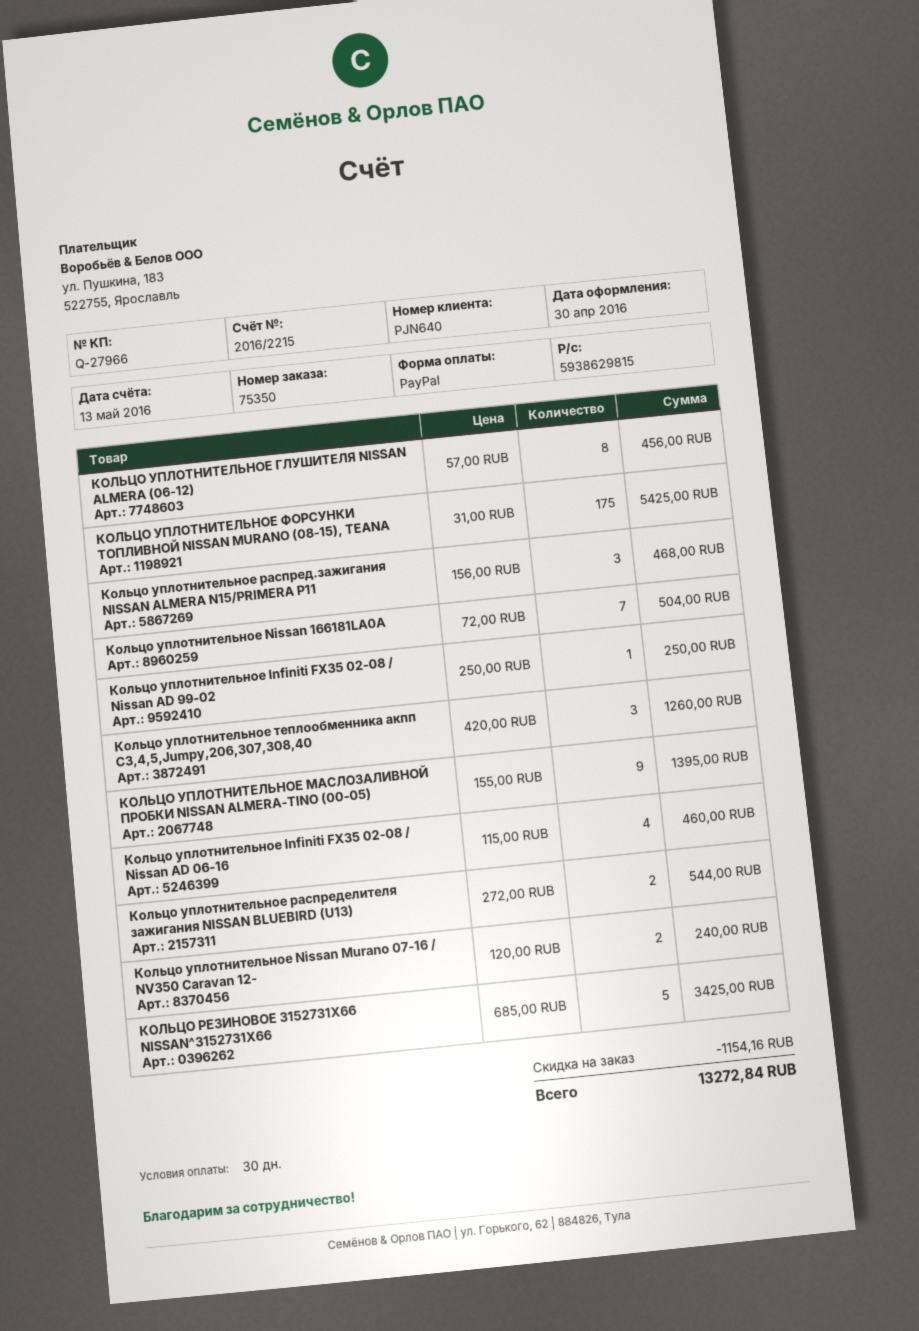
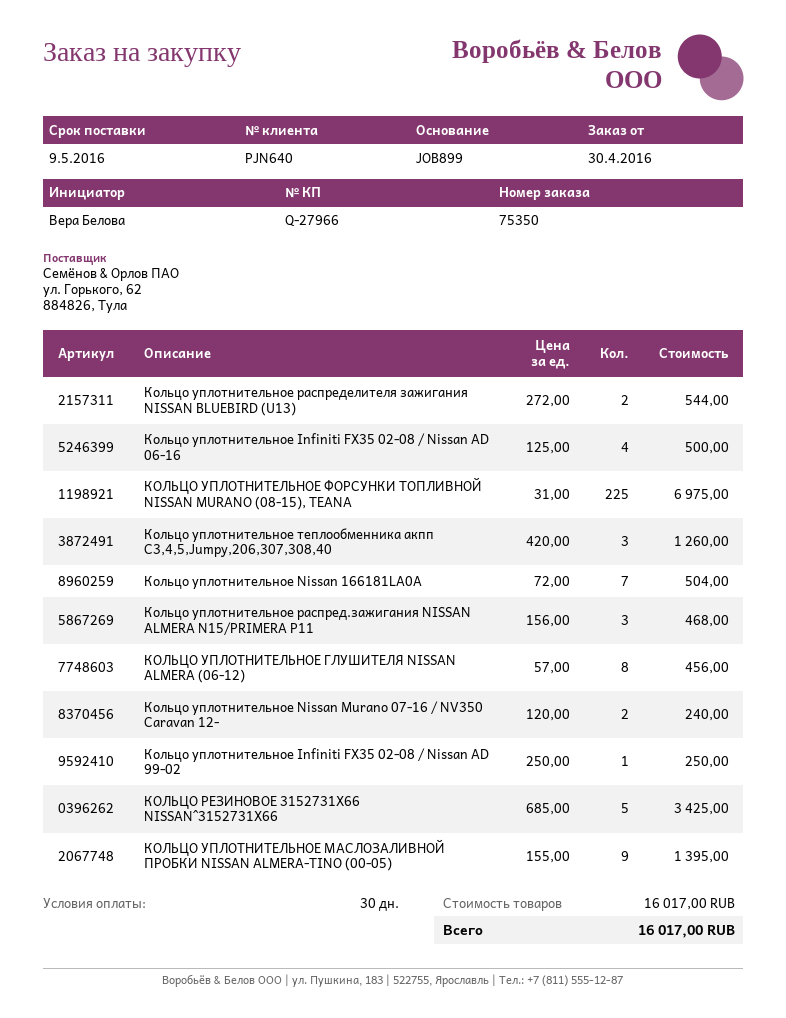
КОЛЬЦО УПЛОТНИТЕЛЬНОЕ ФОРСУНКИ ТОПЛИВНОЙ NISSAN MURANO (08-15), TEANA: 175 x 31.00 = 5425.00 -> 225 x 31.00 = 6975.00
Кольцо уплотнительное Infiniti FX35 02-08 / Nissan AD 06-16: 4 x 115.00 = 460.00 -> 4 x 125.00 = 500.00
discount: 1154.16 -> none
total: 13272.84 -> 16017.00

